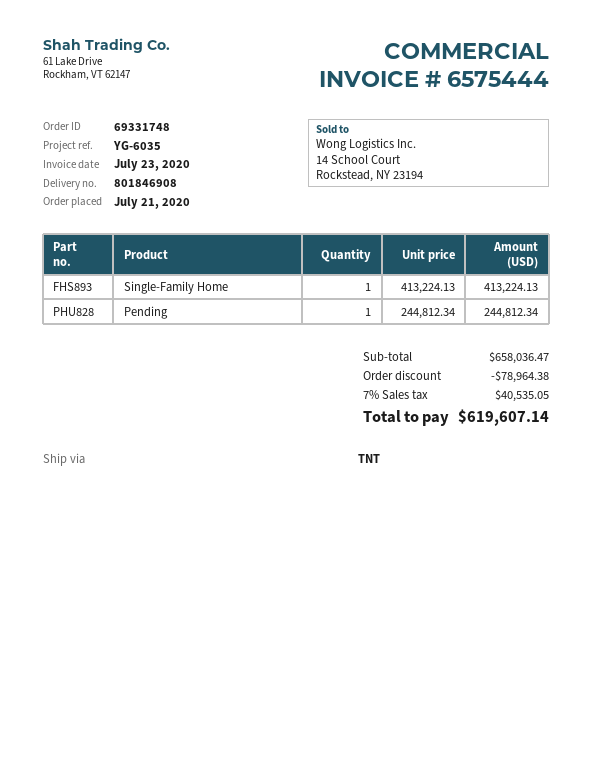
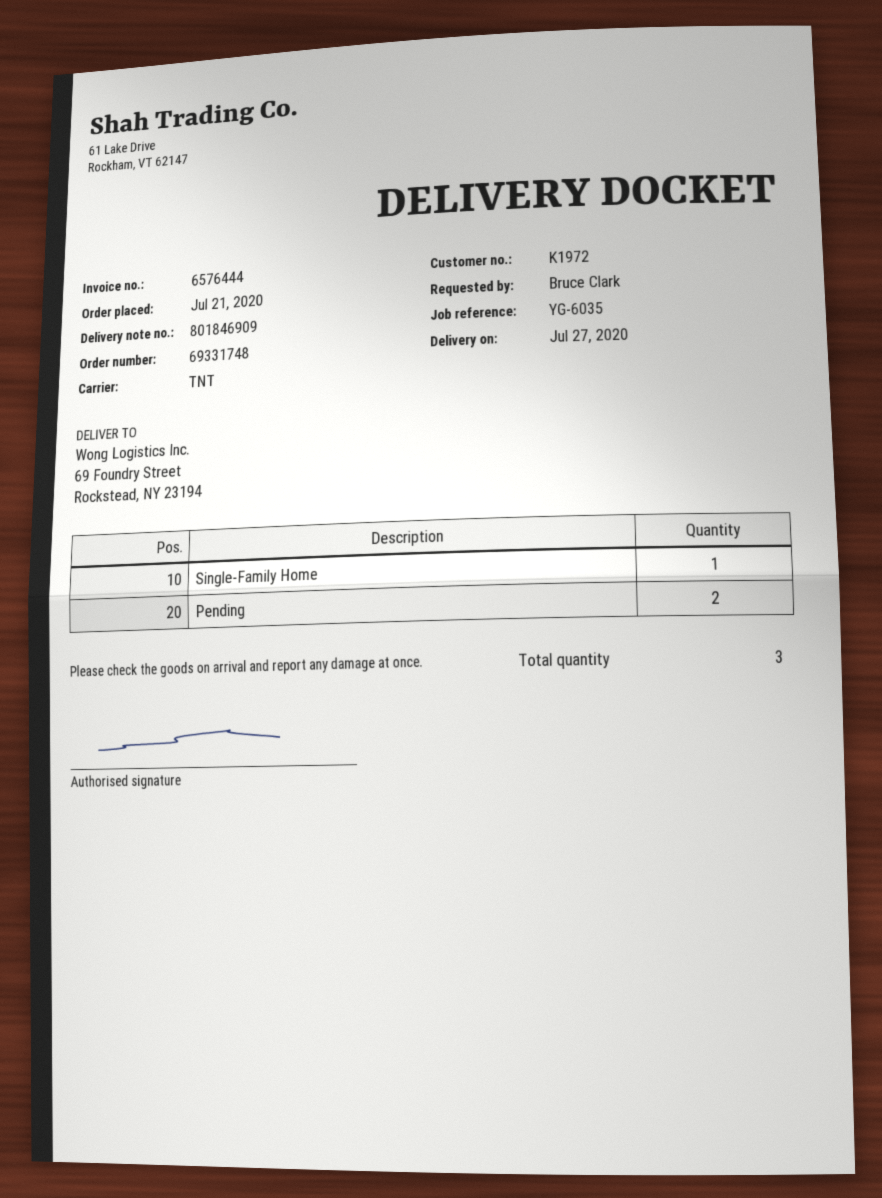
delivery note number: 801846908 -> 801846909
invoice number: 6575444 -> 6576444
Pending: 1 -> 2

